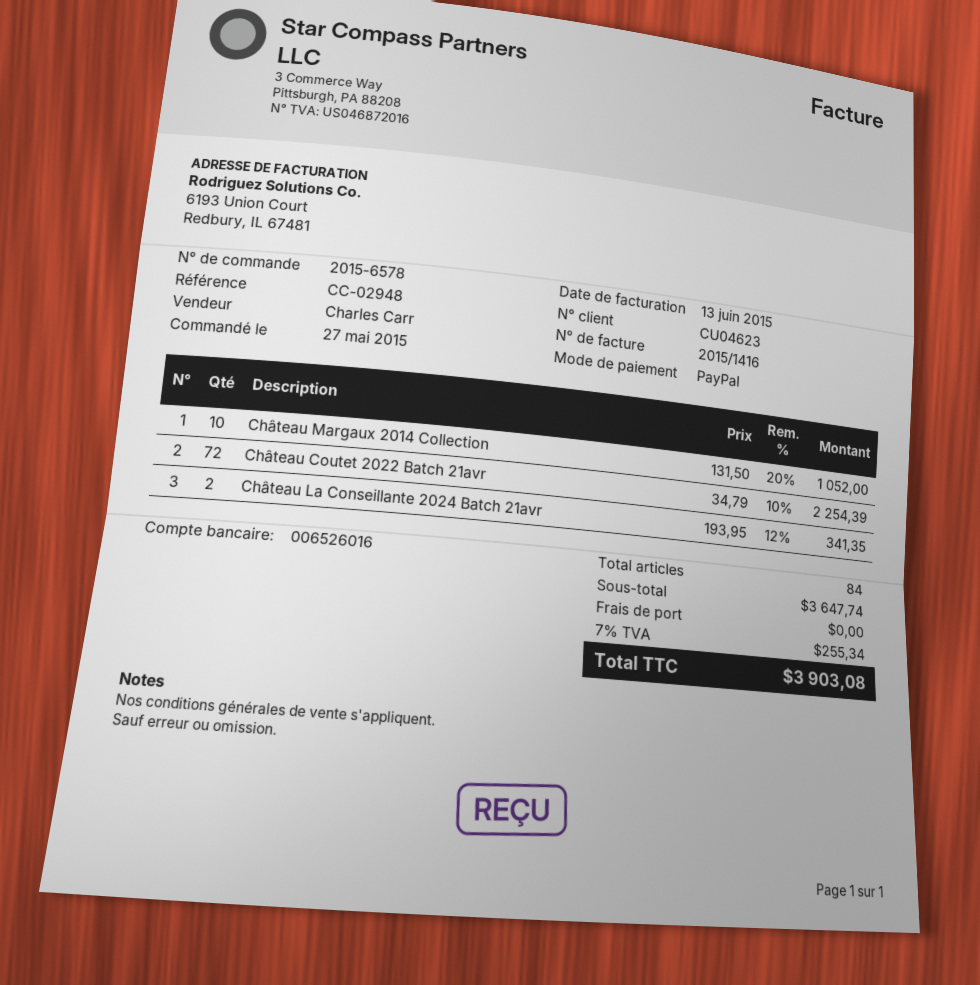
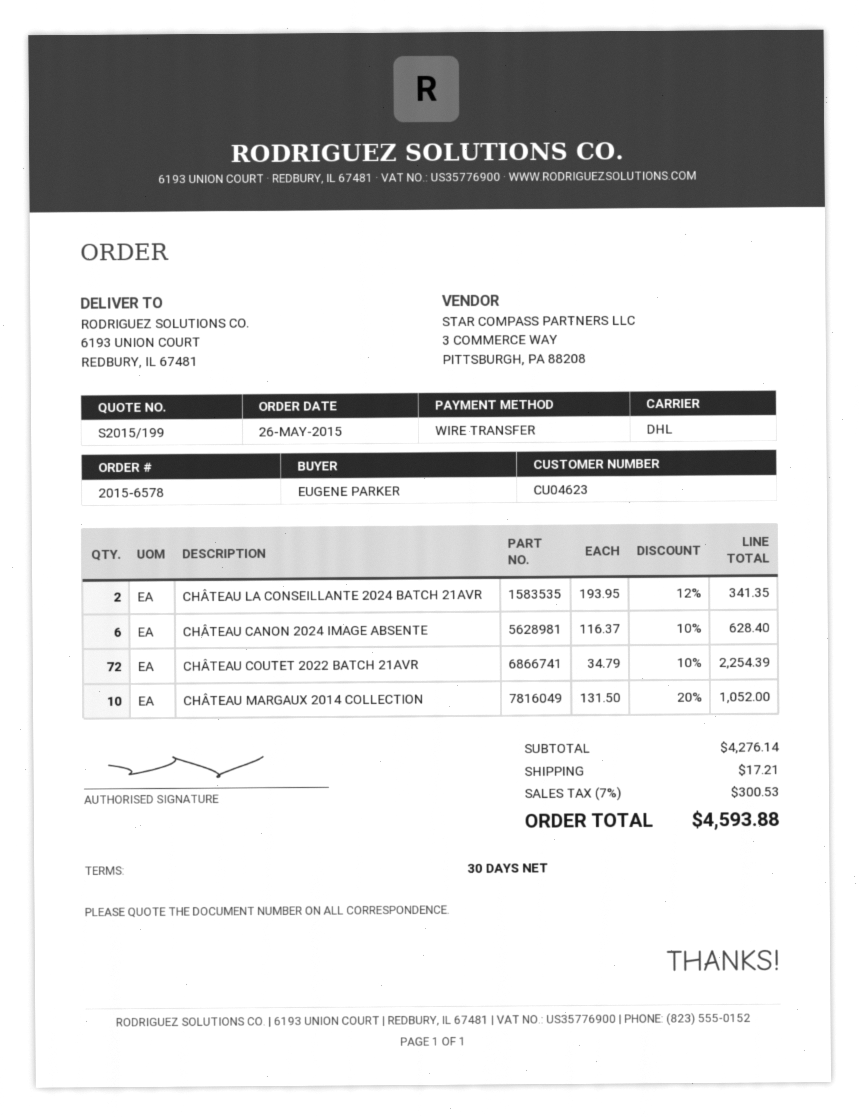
order date: 2015-05-27 -> 2015-05-26
payment method: PayPal -> bank transfer
CHÂTEAU CANON 2024 IMAGE ABSENTE: none -> 6 x 116.37 - 10% = 628.40
subtotal: 3647.74 -> 4276.14
shipping: 0.00 -> 17.21
tax: 7% = 255.34 -> 7% = 300.53
total: 3903.08 -> 4593.88

